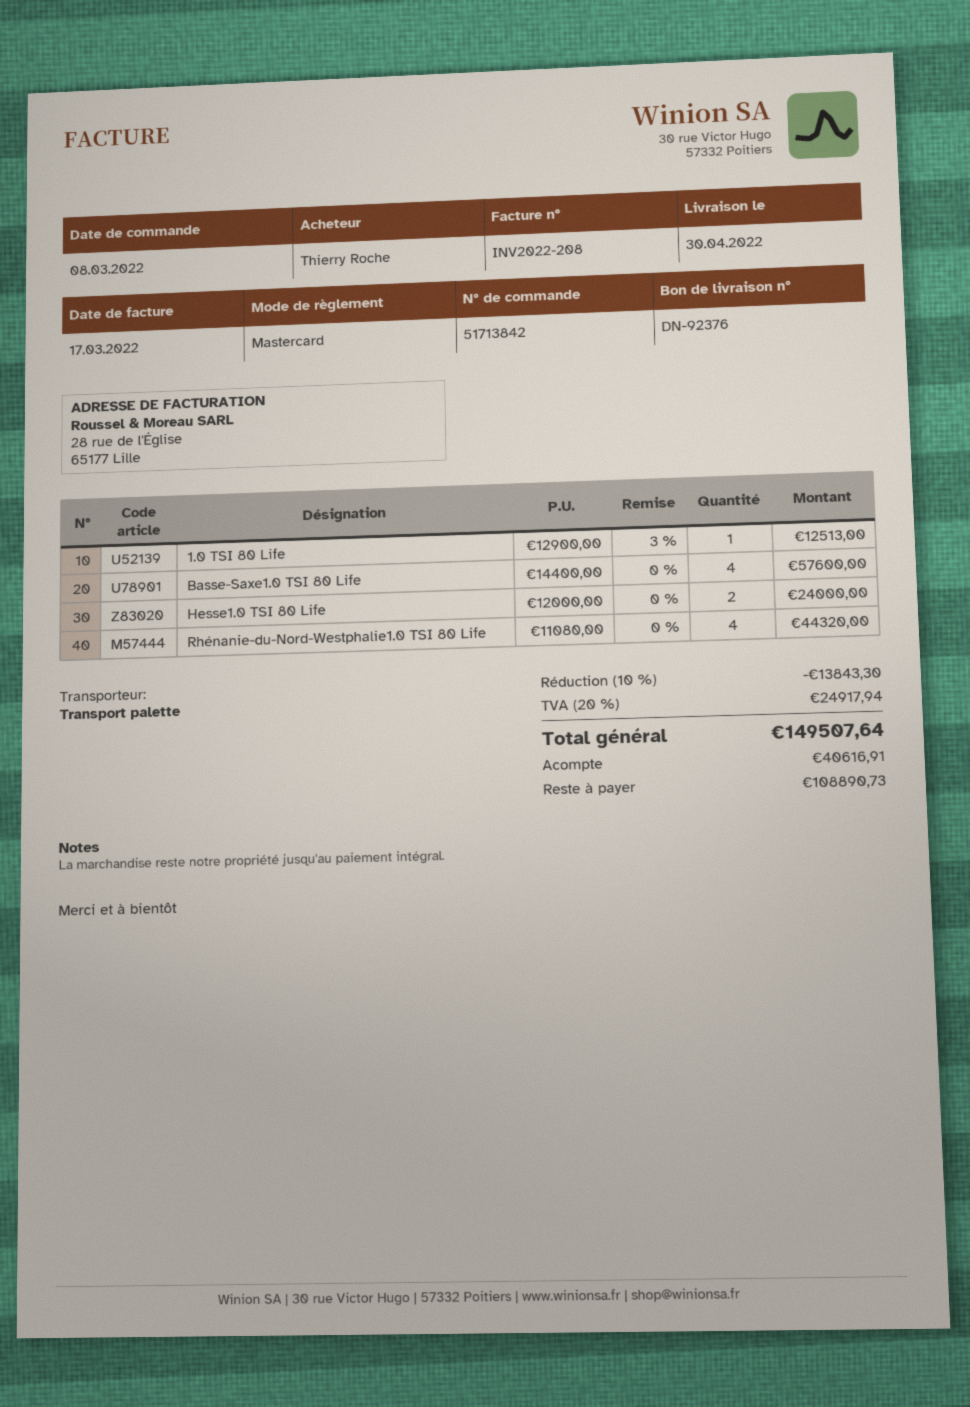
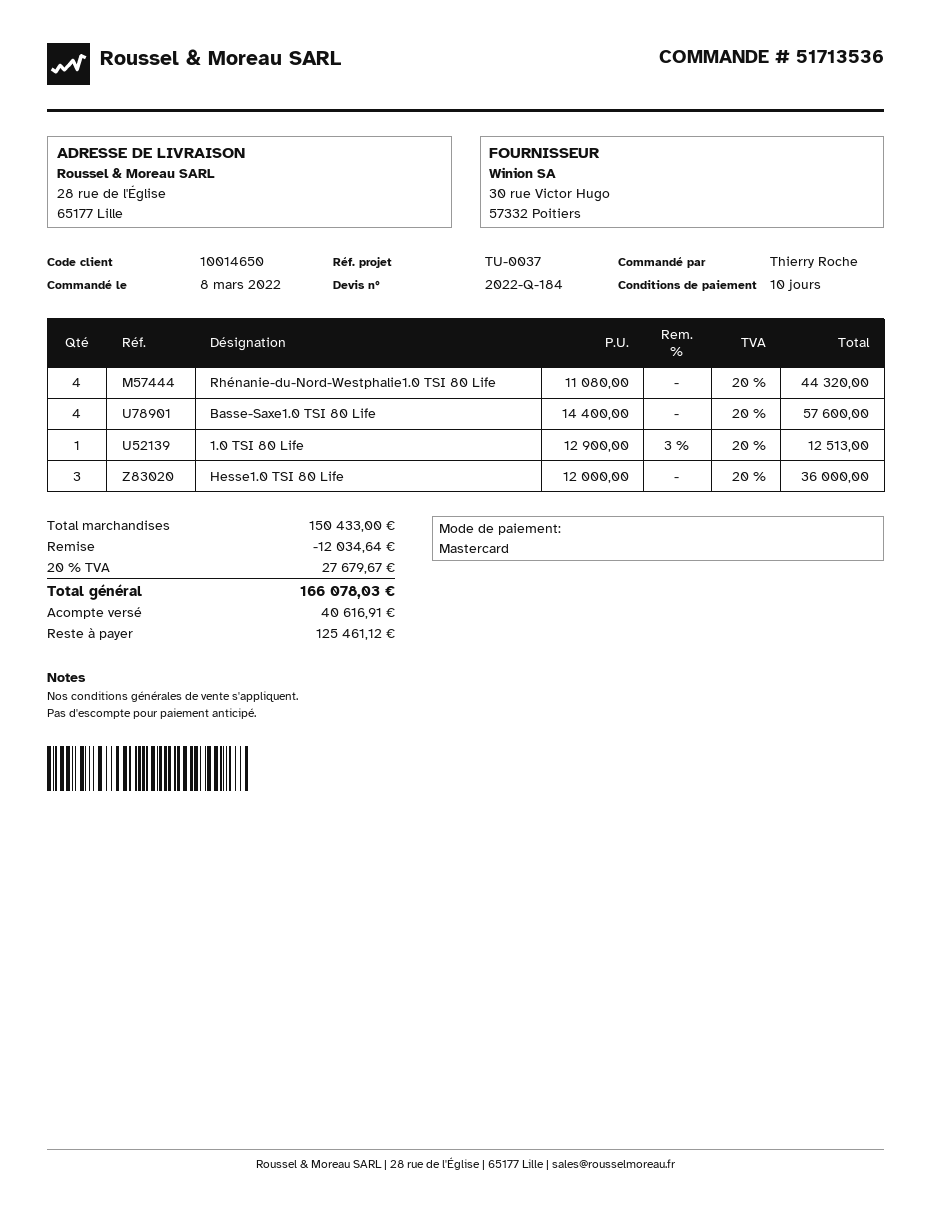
order number: 51713842 -> 51713536
Hesse1.0 TSI 80 Life: 2 x 12000.00 = 24000.00 -> 3 x 12000.00 = 36000.00
discount: 13843.30 -> 12034.64
tax: 20% = 24917.94 -> 20% = 27679.67
total: 149507.64 -> 166078.03
balance: 108890.73 -> 125461.12

